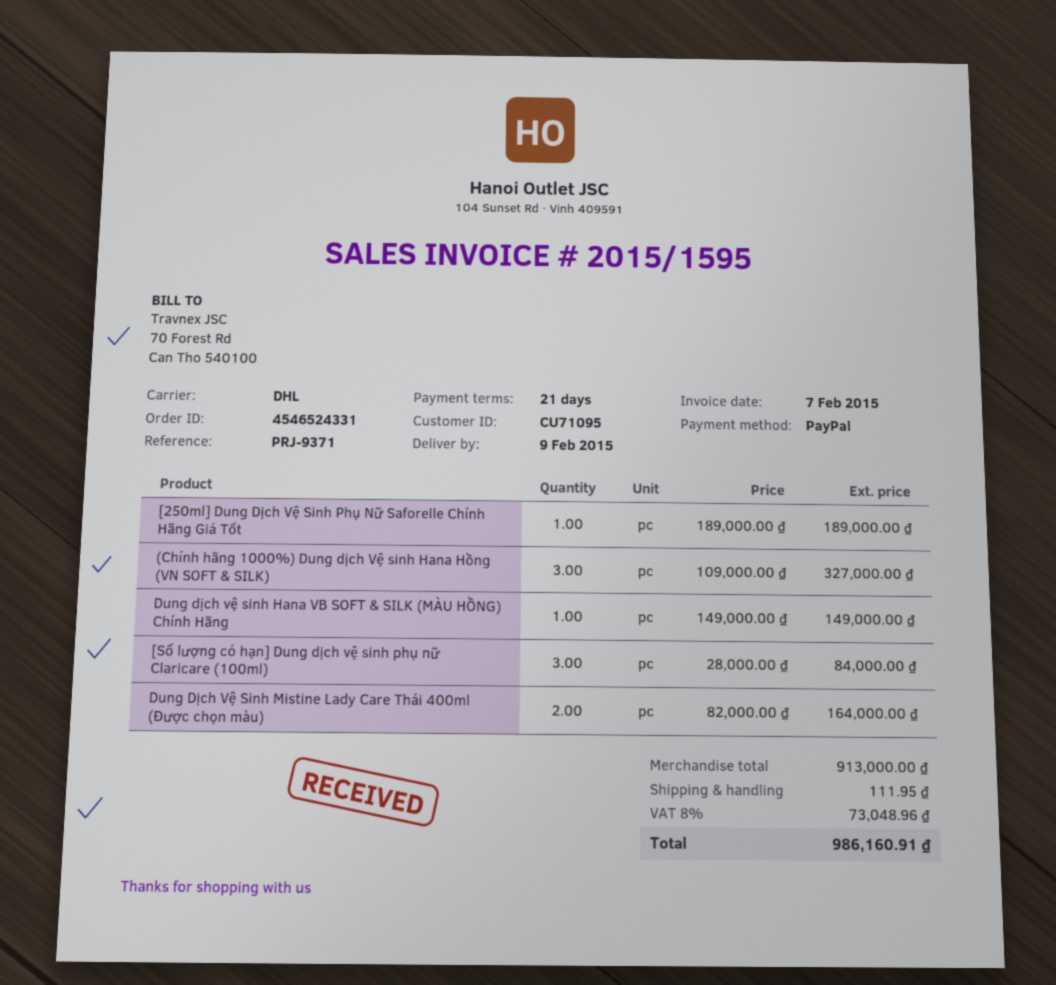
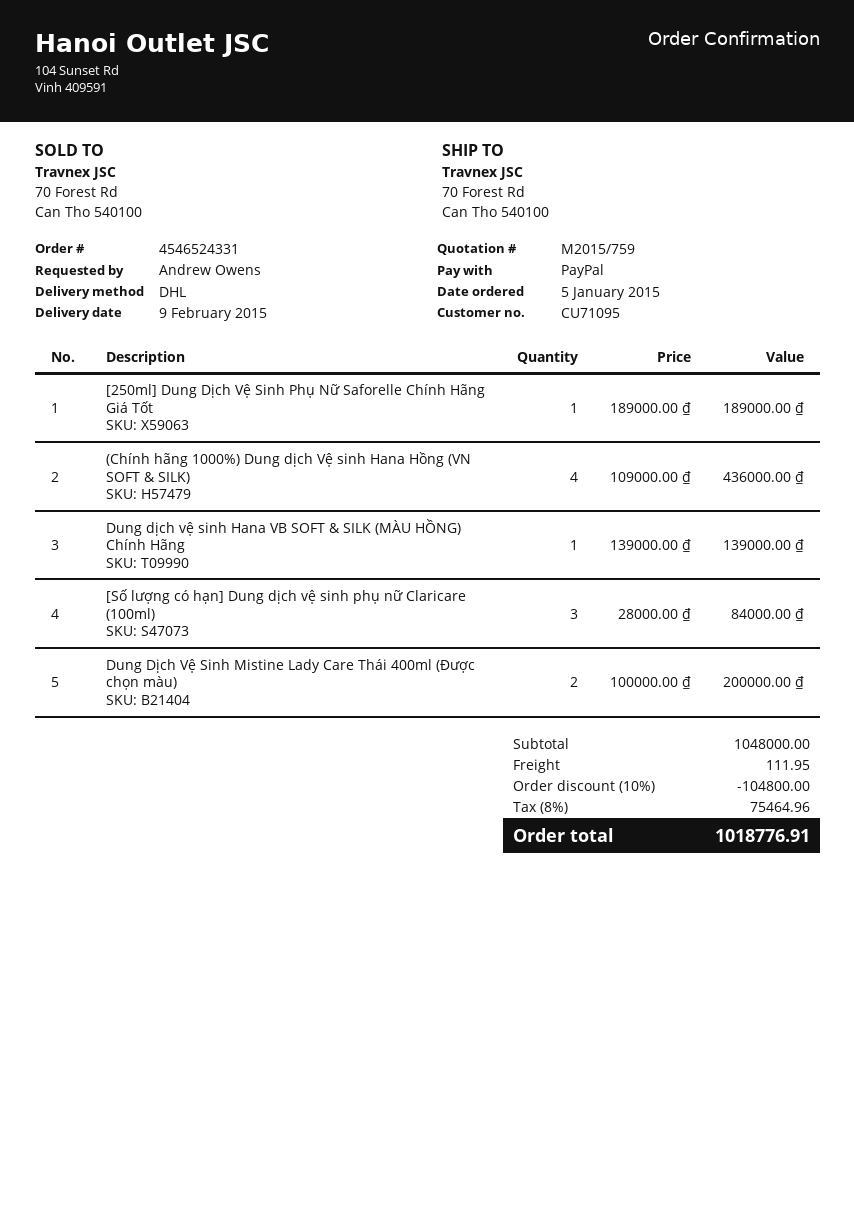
(Chính hãng 1000%) Dung dịch Vệ sinh Hana Hồng (VN SOFT & SILK): 3 x 109000.00 = 327000.00 -> 4 x 109000.00 = 436000.00
Dung dịch vệ sinh Hana VB SOFT & SILK (MÀU HỒNG) Chính Hãng: 1 x 149000.00 = 149000.00 -> 1 x 139000.00 = 139000.00
Dung Dịch Vệ Sinh Mistine Lady Care Thái 400ml (Được chọn màu): 2 x 82000.00 = 164000.00 -> 2 x 100000.00 = 200000.00
subtotal: 913000.00 -> 1048000.00
discount: none -> 10% = 104800.00
tax: 8% = 73048.96 -> 8% = 75464.96
total: 986160.91 -> 1018776.91

